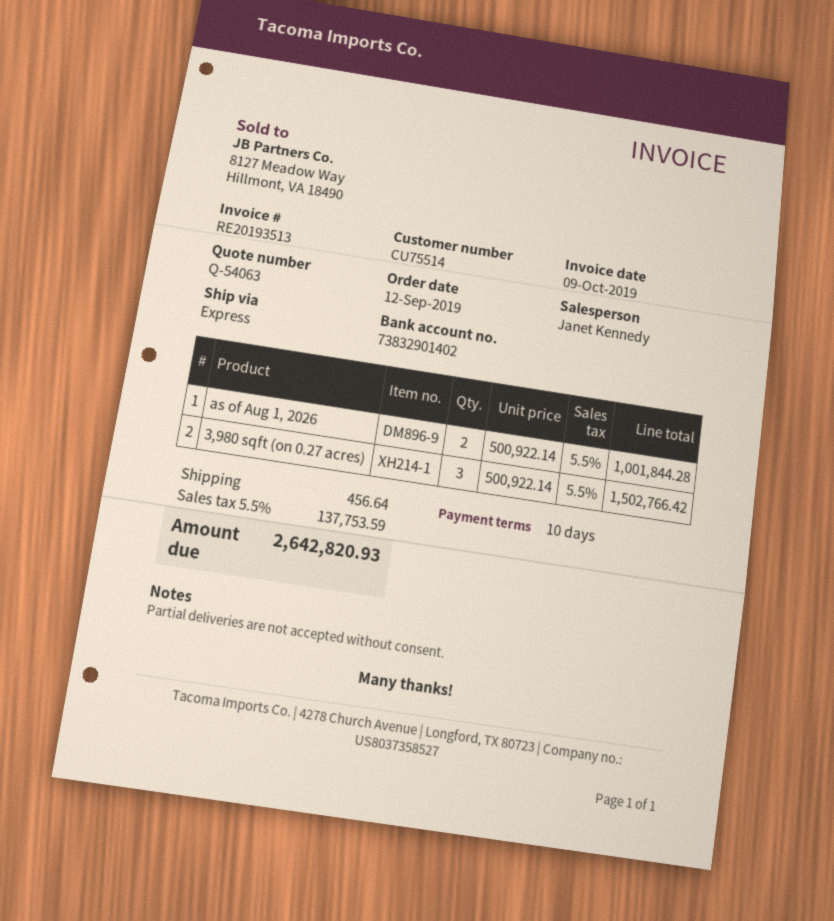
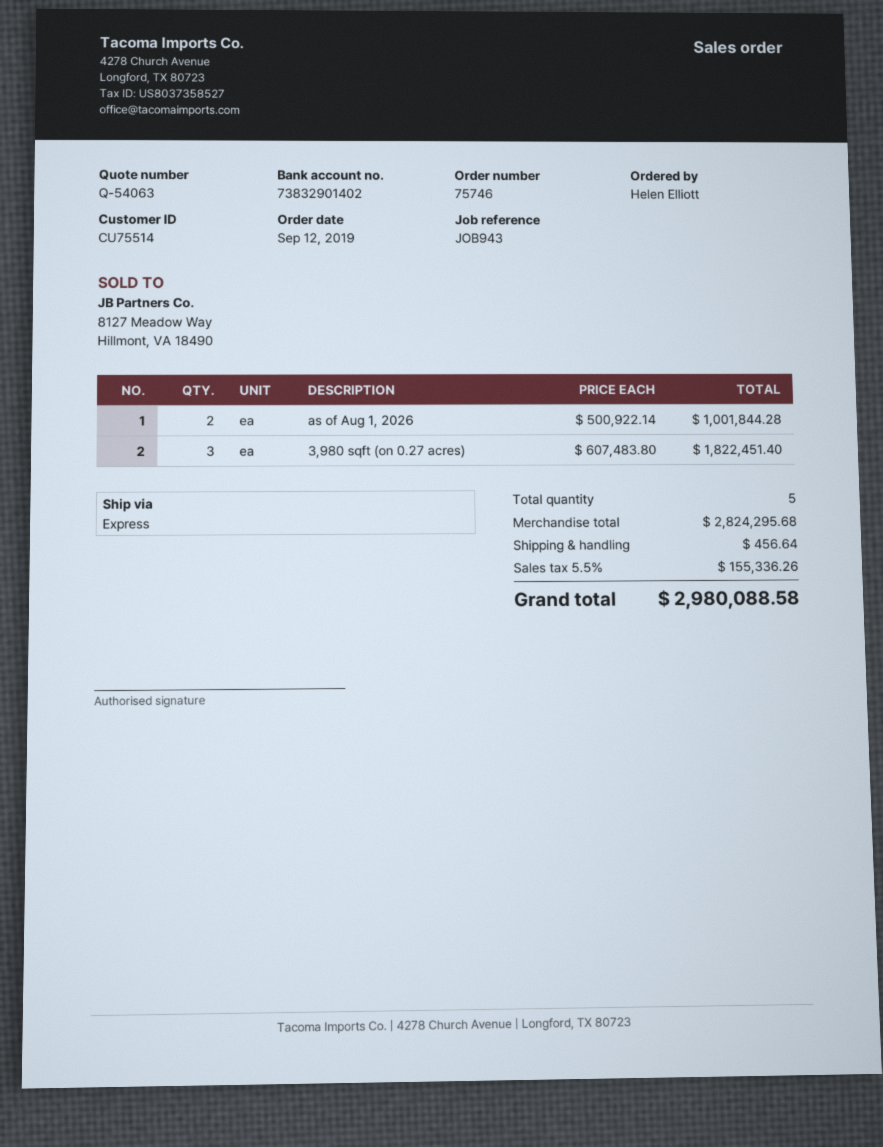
3,980 sqft (on 0.27 acres): 3 x 500922.14 = 1502766.42 -> 3 x 607483.80 = 1822451.40
tax: 5.5% = 137753.59 -> 5.5% = 155336.26
total: 2642820.93 -> 2980088.58

